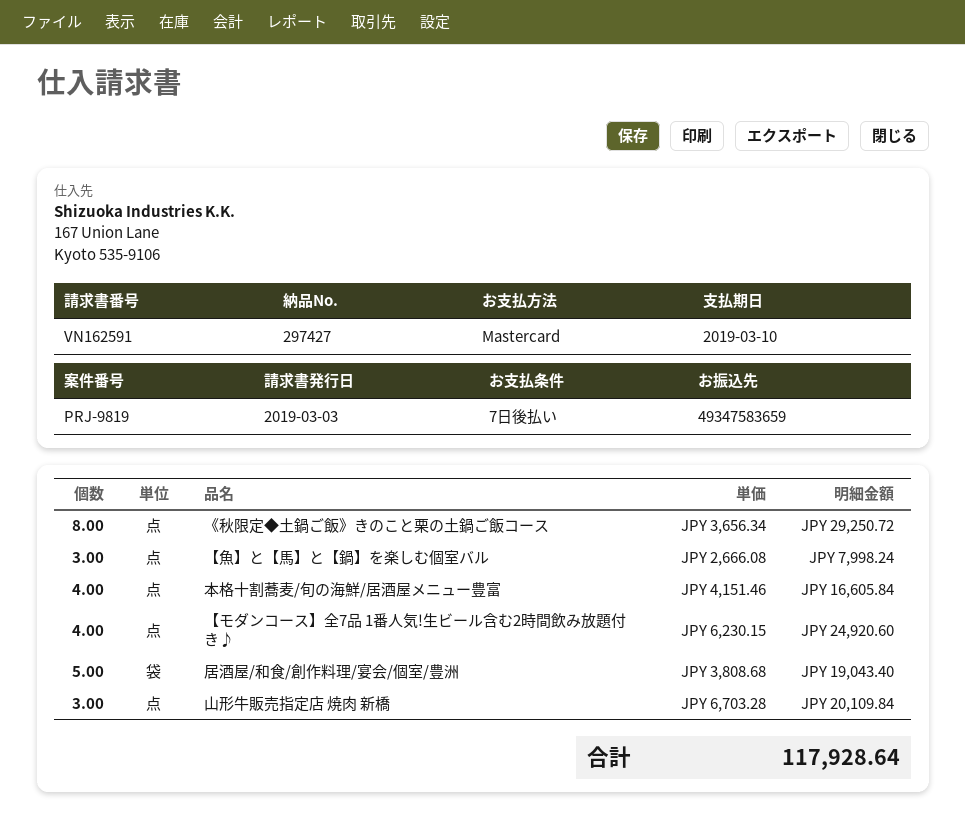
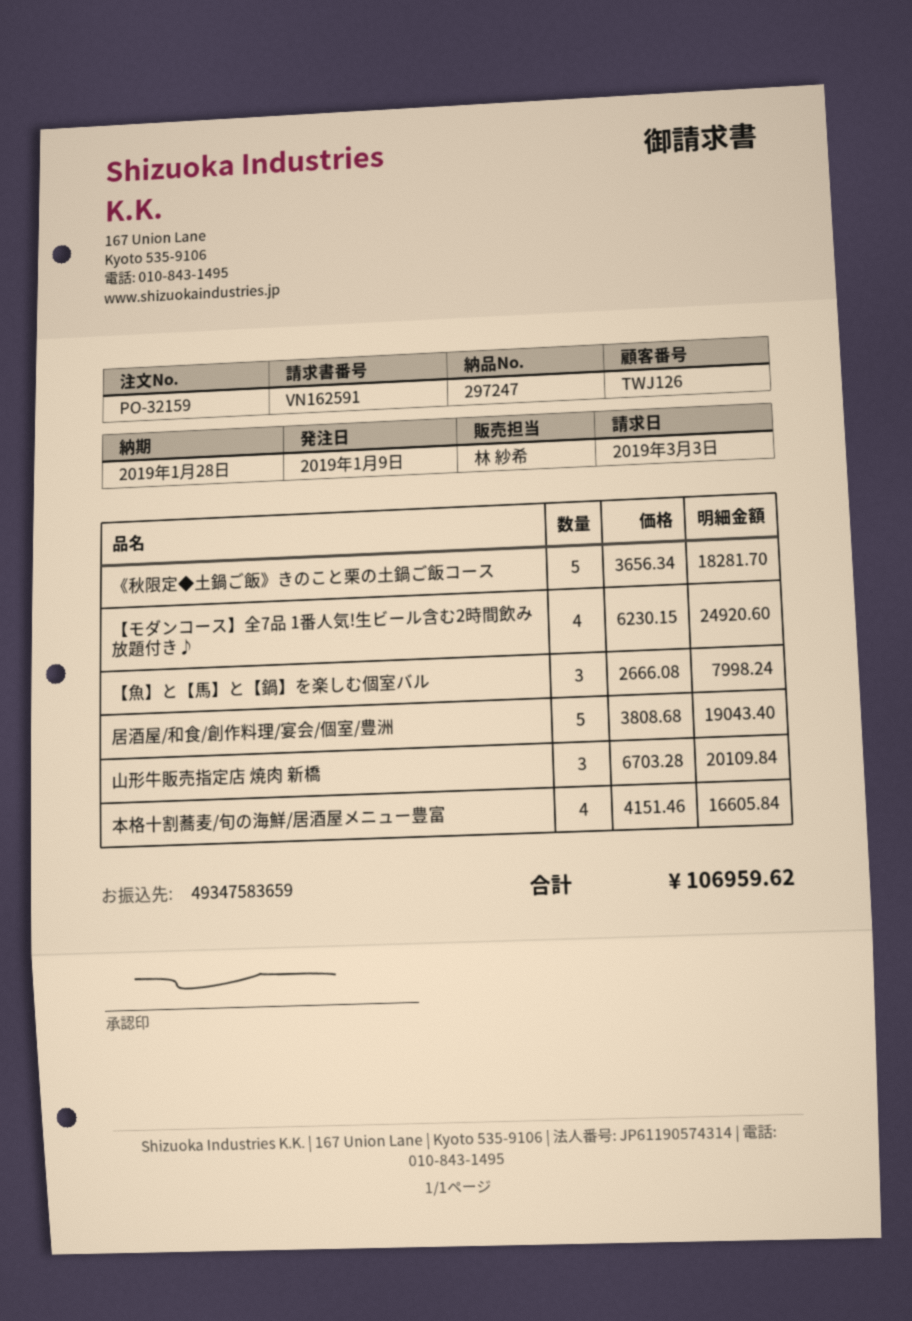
delivery note number: 297427 -> 297247
《秋限定◆土鍋ご飯》きのこと栗の土鍋ご飯コース: 8 x 3656.34 = 29250.72 -> 5 x 3656.34 = 18281.70
total: 117928.64 -> 106959.62

